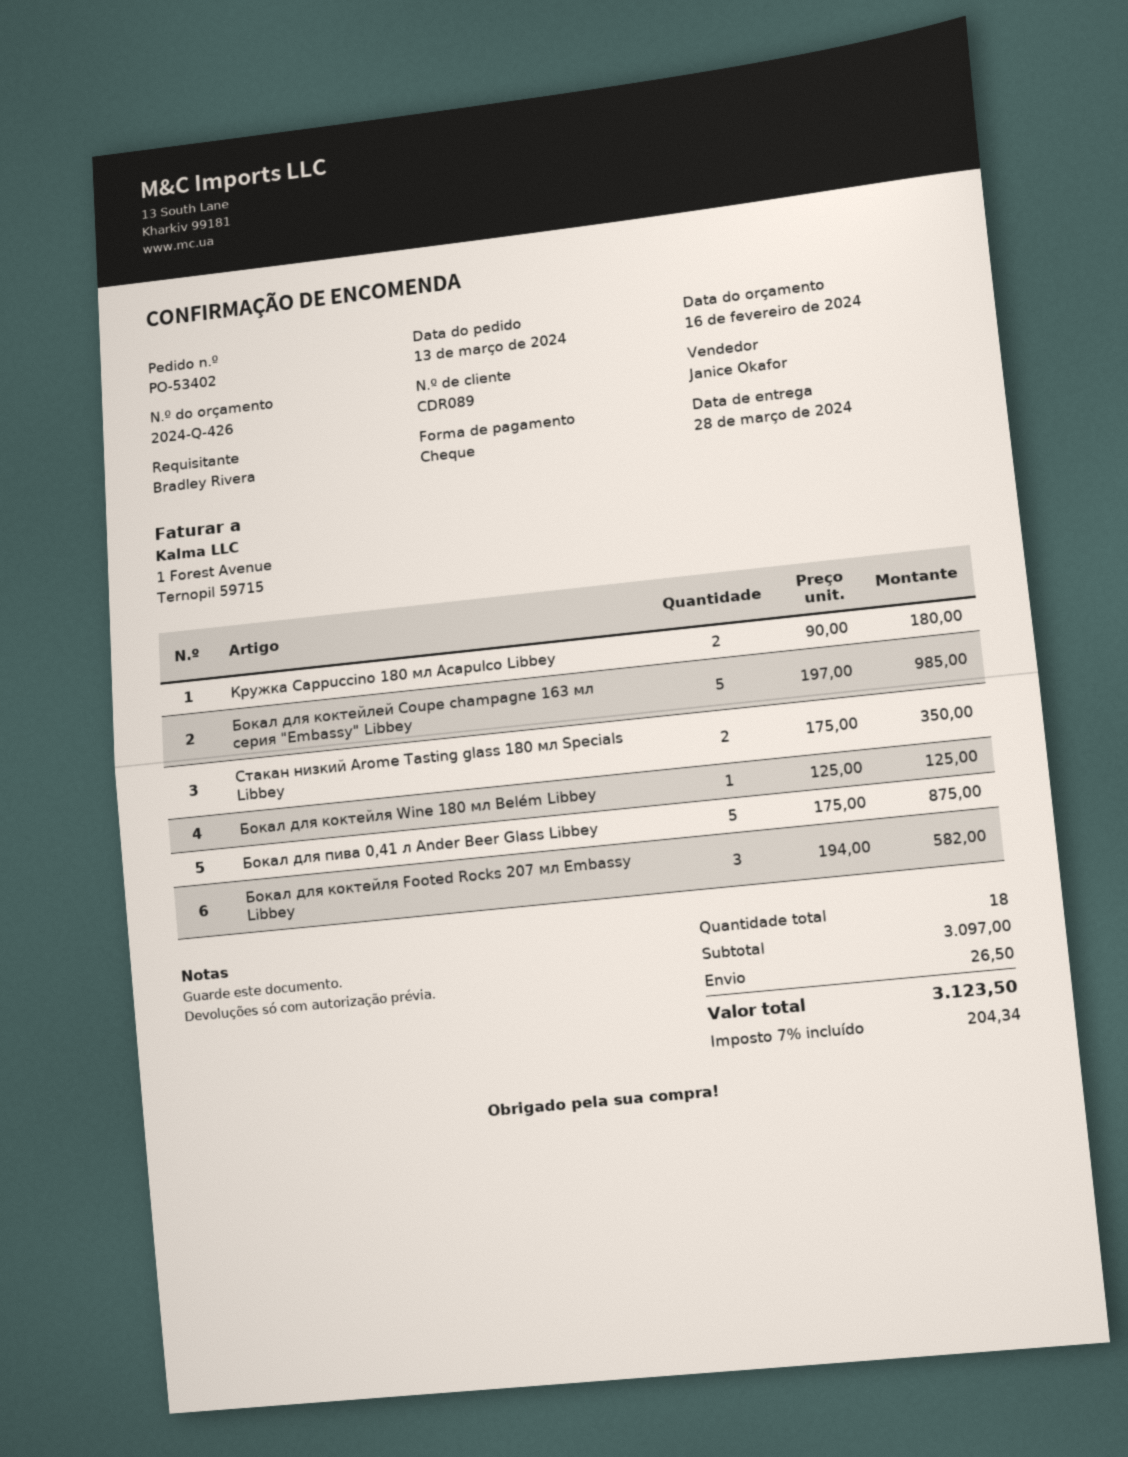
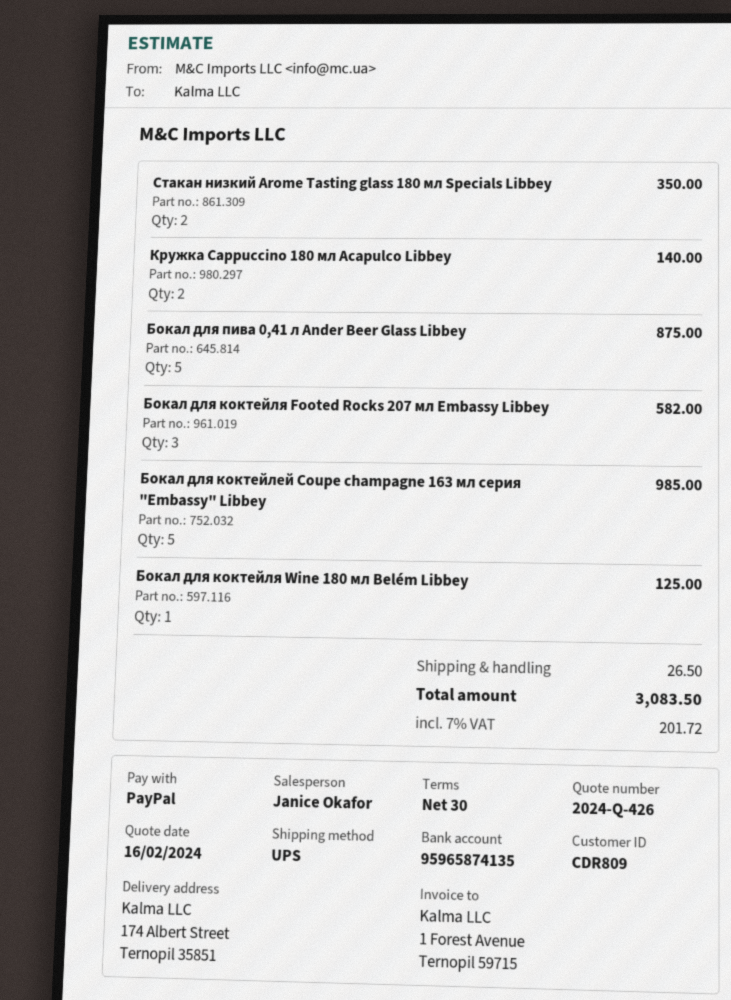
customer number: CDR089 -> CDR809
payment method: cheque -> PayPal
Кружка Cappuccino 180 мл Acapulco Libbey: 2 for 180.00 -> 2 for 140.00
tax: 7% = 204.34 -> 7% = 201.72
total: 3123.50 -> 3083.50

